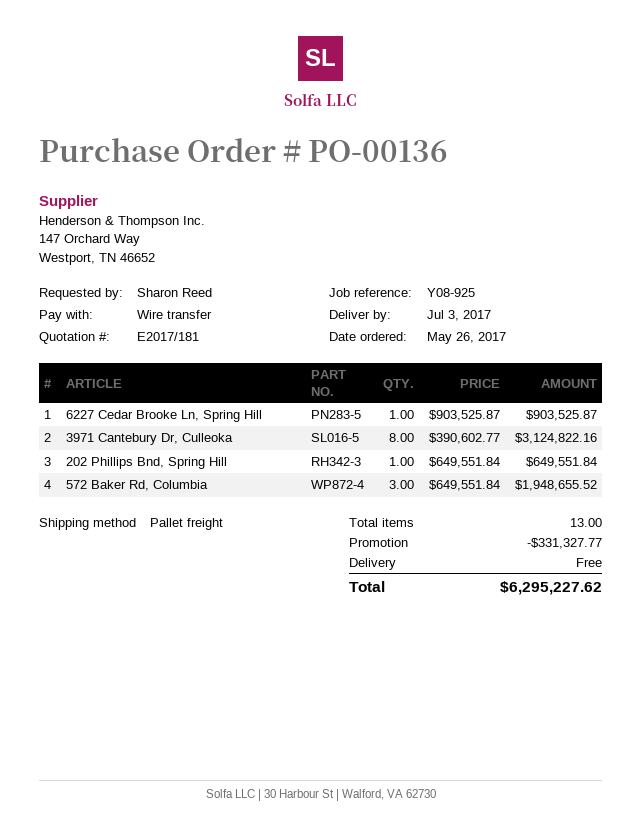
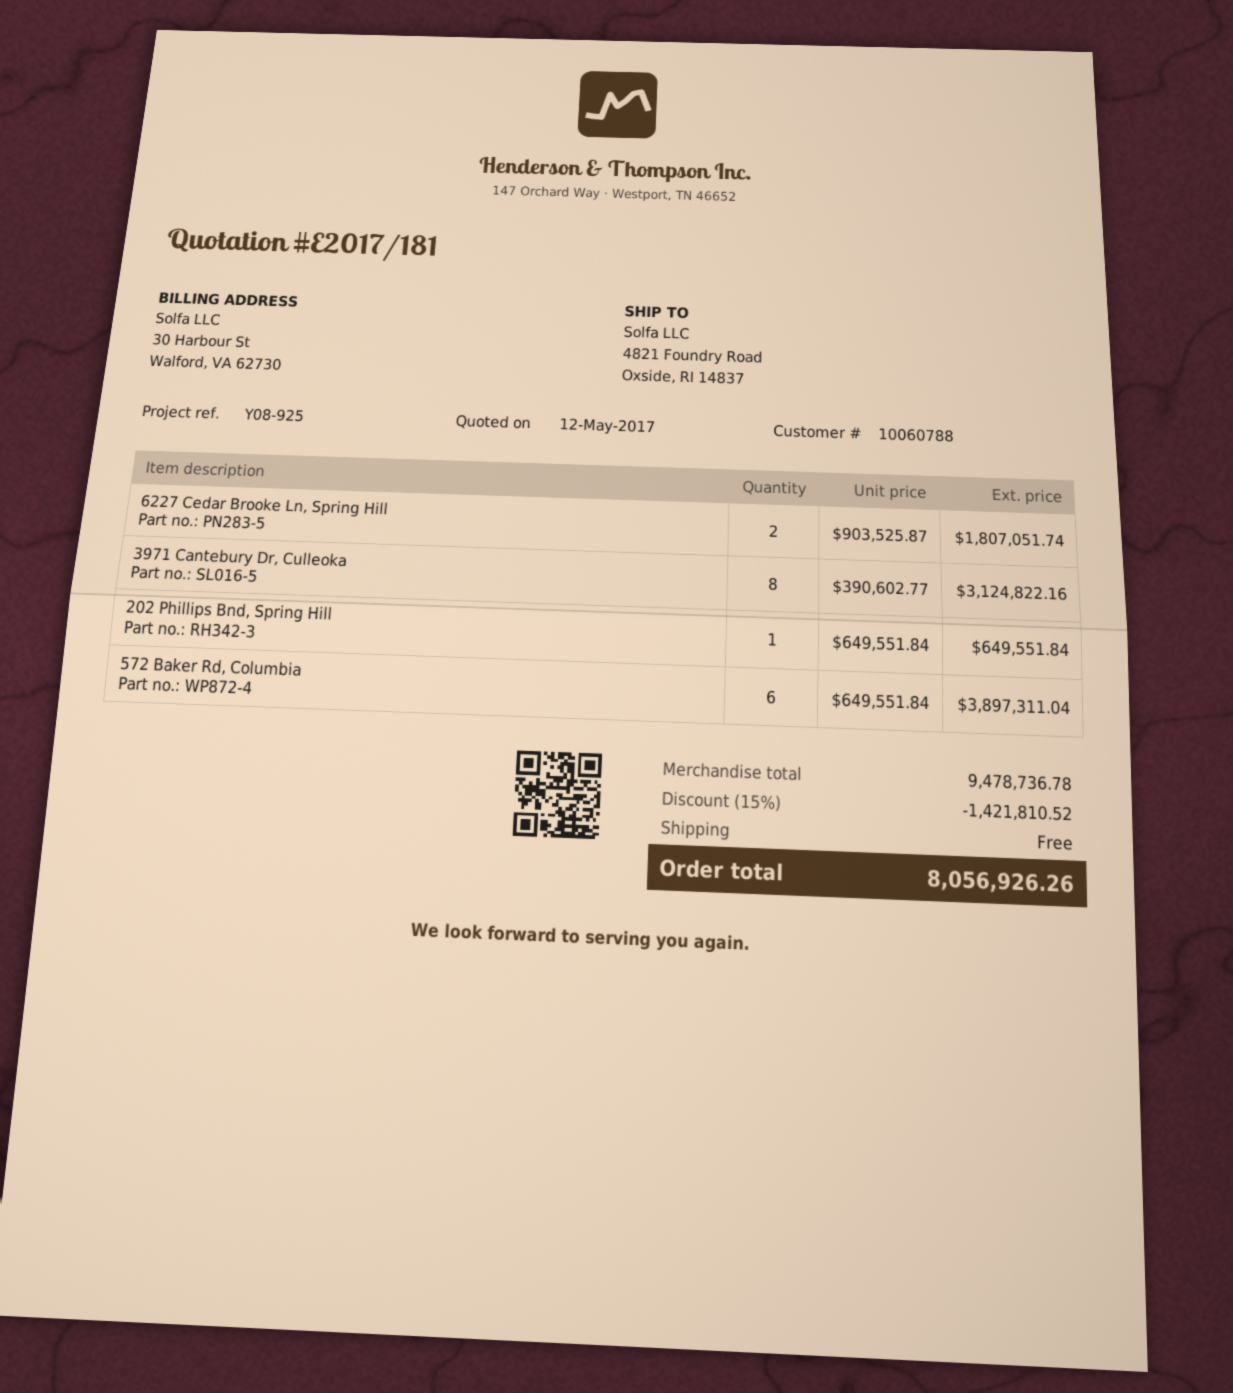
6227 Cedar Brooke Ln, Spring Hill: 1 x 903525.87 = 903525.87 -> 2 x 903525.87 = 1807051.74
572 Baker Rd, Columbia: 3 x 649551.84 = 1948655.52 -> 6 x 649551.84 = 3897311.04
discount: 331327.77 -> 1421810.52
total: 6295227.62 -> 8056926.26

